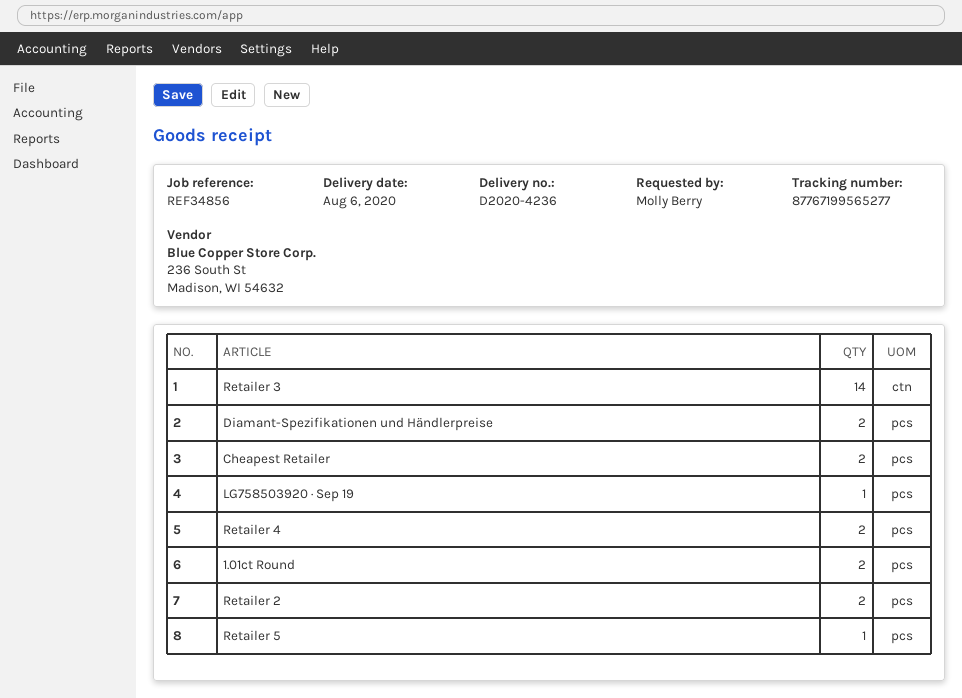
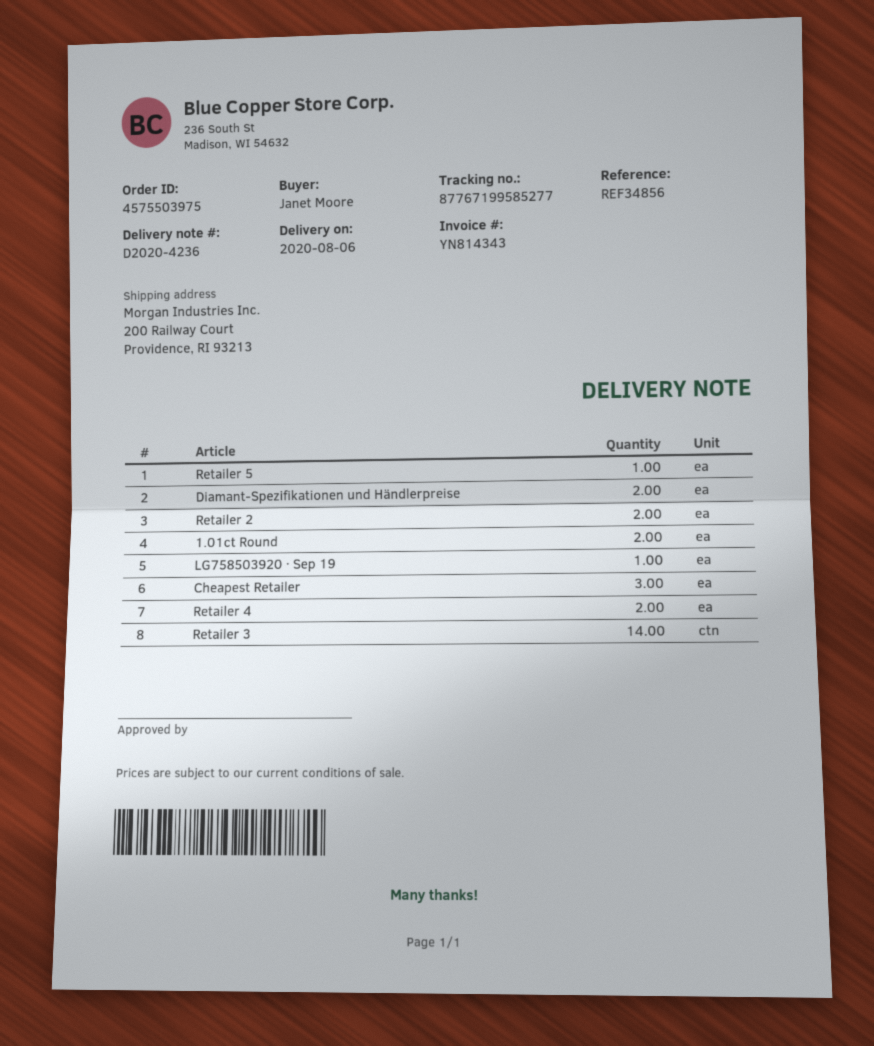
ordered by: Molly Berry -> Janet Moore
tracking number: 87767199565277 -> 87767199585277
Cheapest Retailer: 2 -> 3

